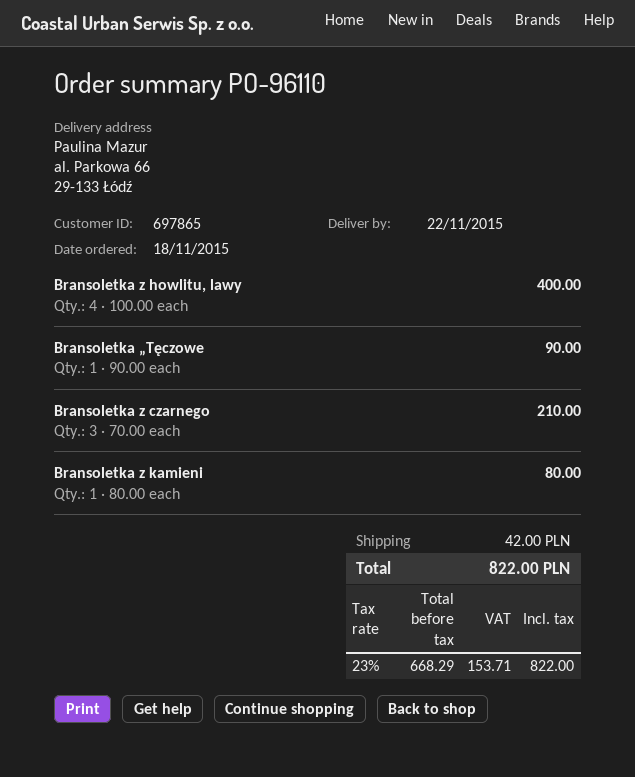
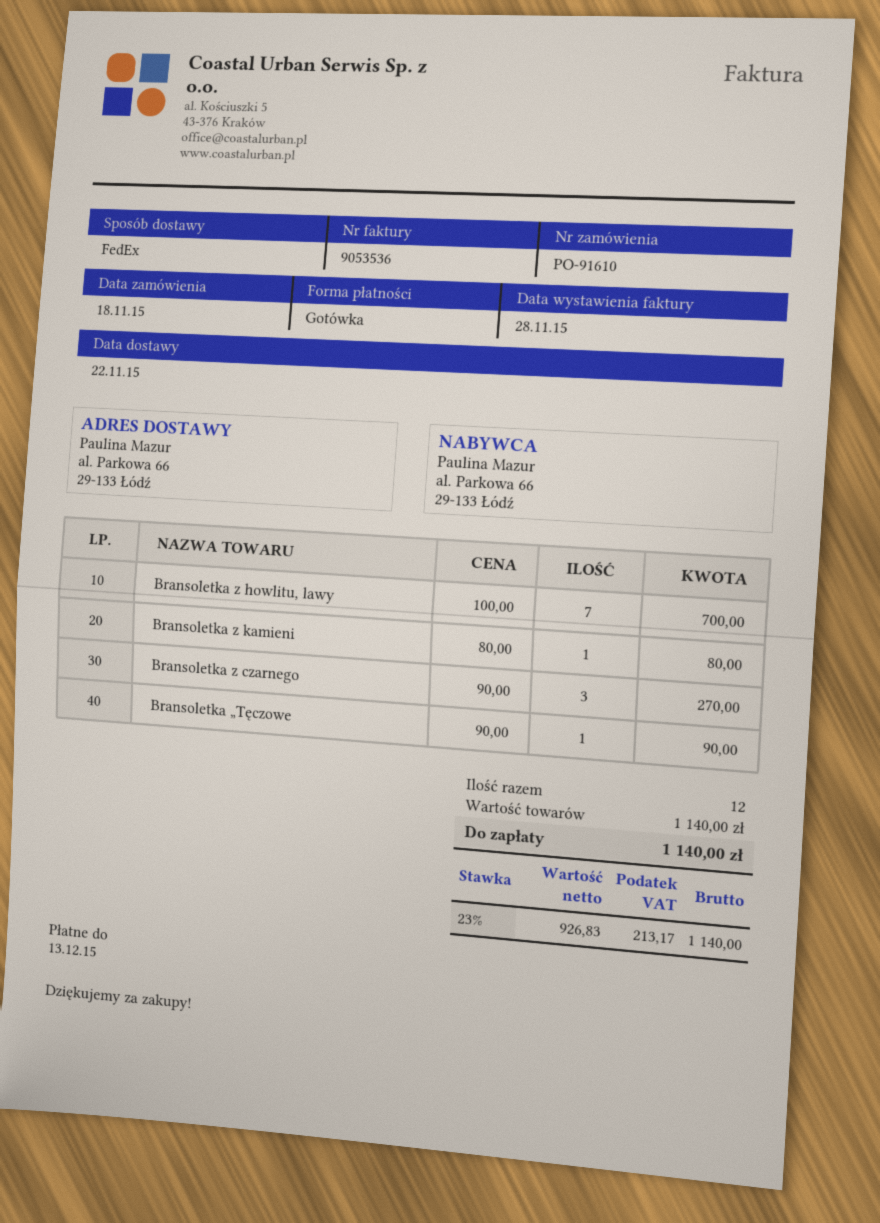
order number: PO-96110 -> PO-91610
Bransoletka z howlitu, lawy: 4 x 100.00 = 400.00 -> 7 x 100.00 = 700.00
Bransoletka z czarnego: 3 x 70.00 = 210.00 -> 3 x 90.00 = 270.00
shipping: 42.00 -> none
net: 668.29 -> 926.83
tax: 23% = 153.71 -> 23% = 213.17
total: 822.00 -> 1140.00

